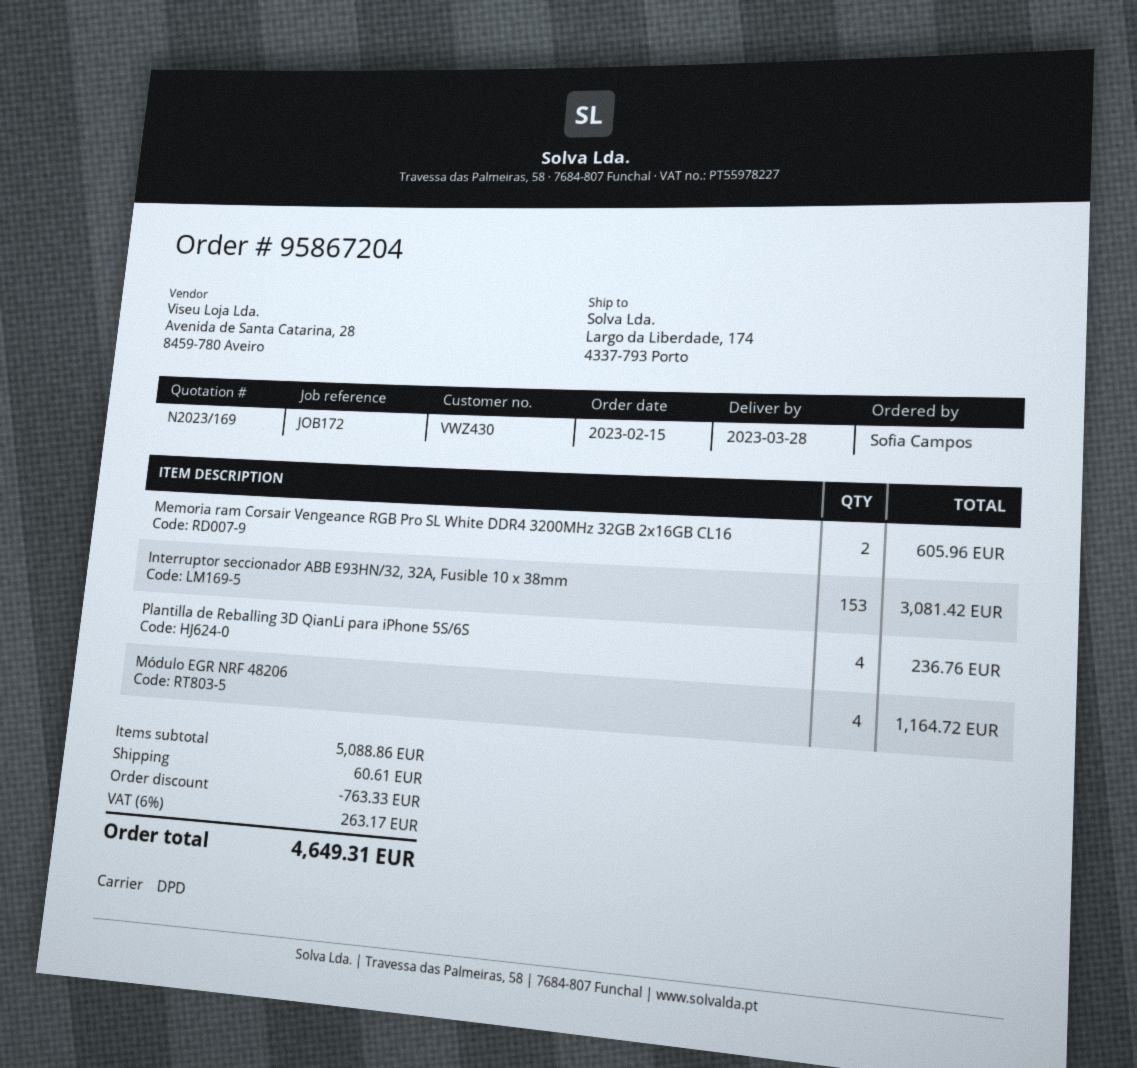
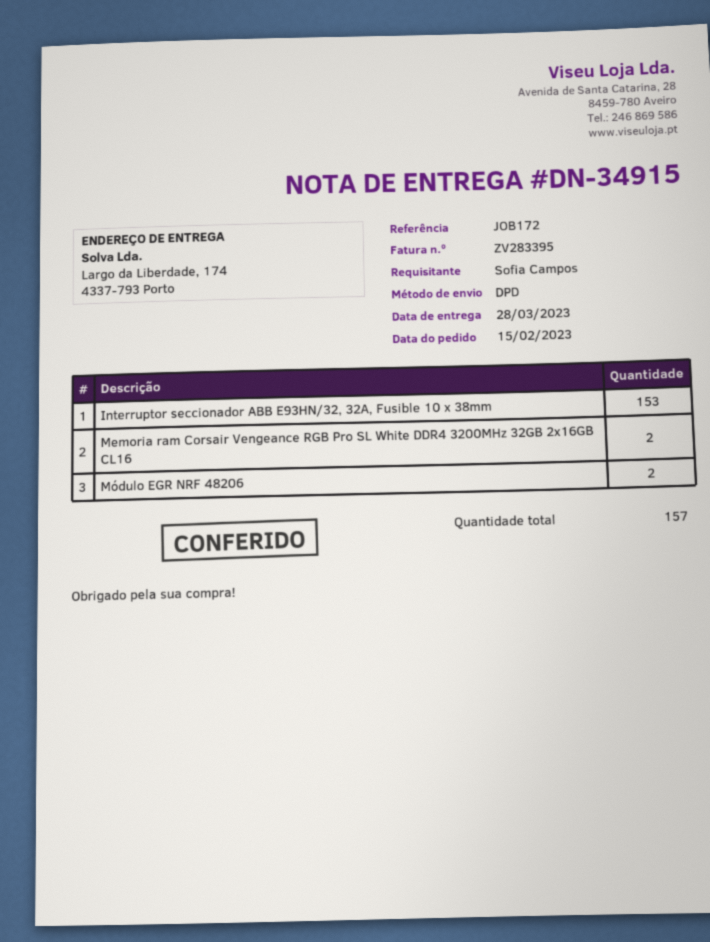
Plantilla de Reballing 3D QianLi para iPhone 5S/6S: 4 -> none
Módulo EGR NRF 48206: 4 -> 2

